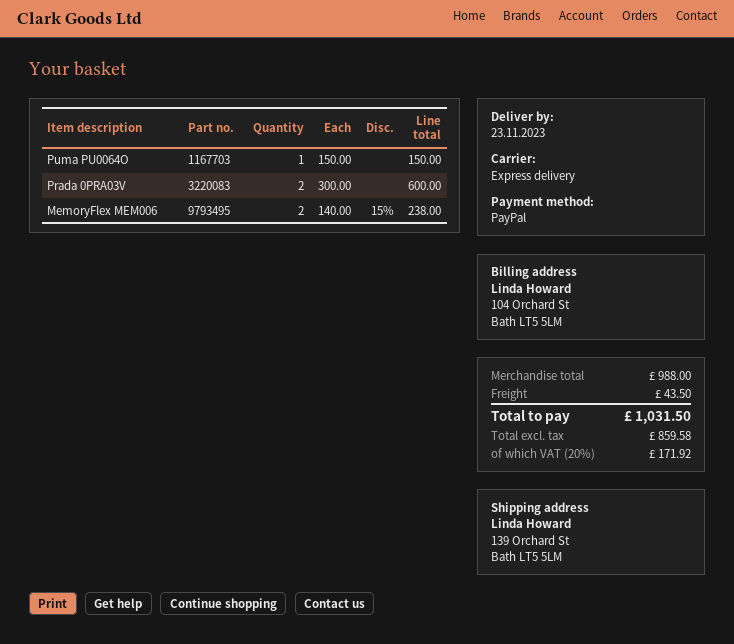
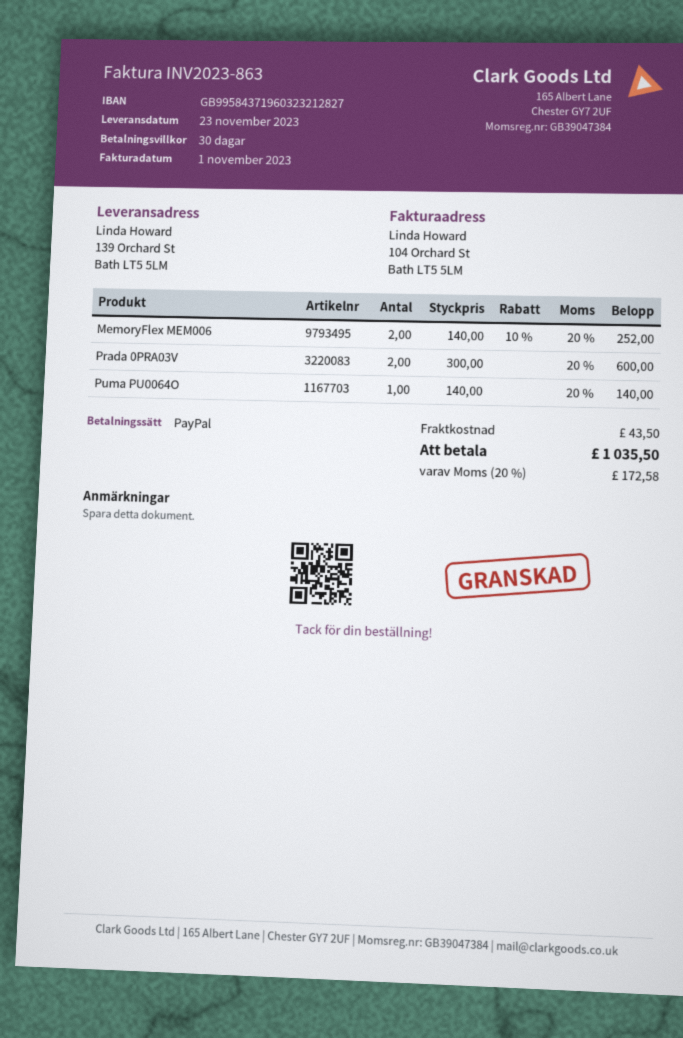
Puma PU0064O: 1 x 150.00 = 150.00 -> 1 x 140.00 = 140.00
MemoryFlex MEM006: 2 x 140.00 - 15% = 238.00 -> 2 x 140.00 - 10% = 252.00
tax: 20% = 171.92 -> 20% = 172.58
total: 1031.50 -> 1035.50

